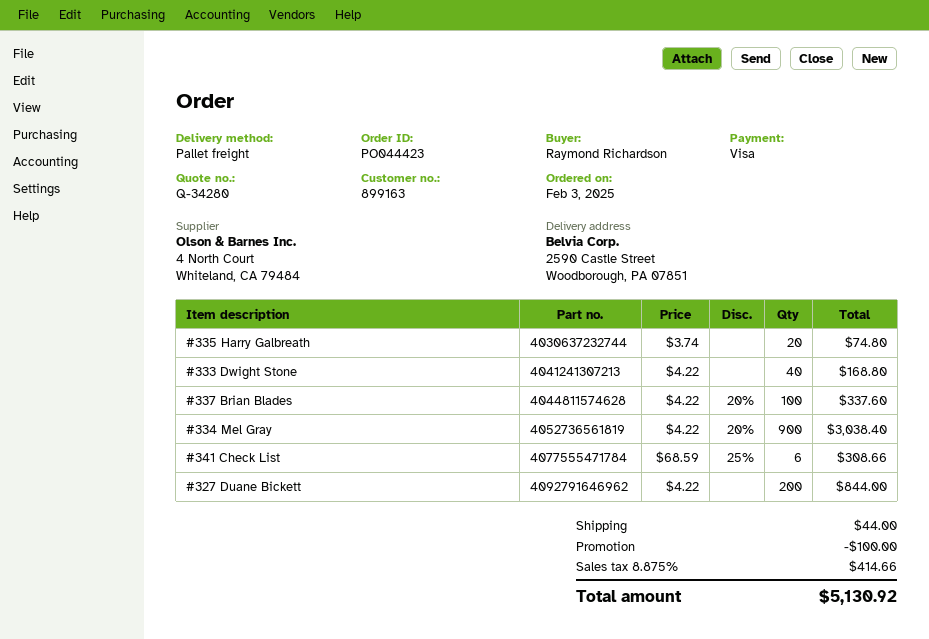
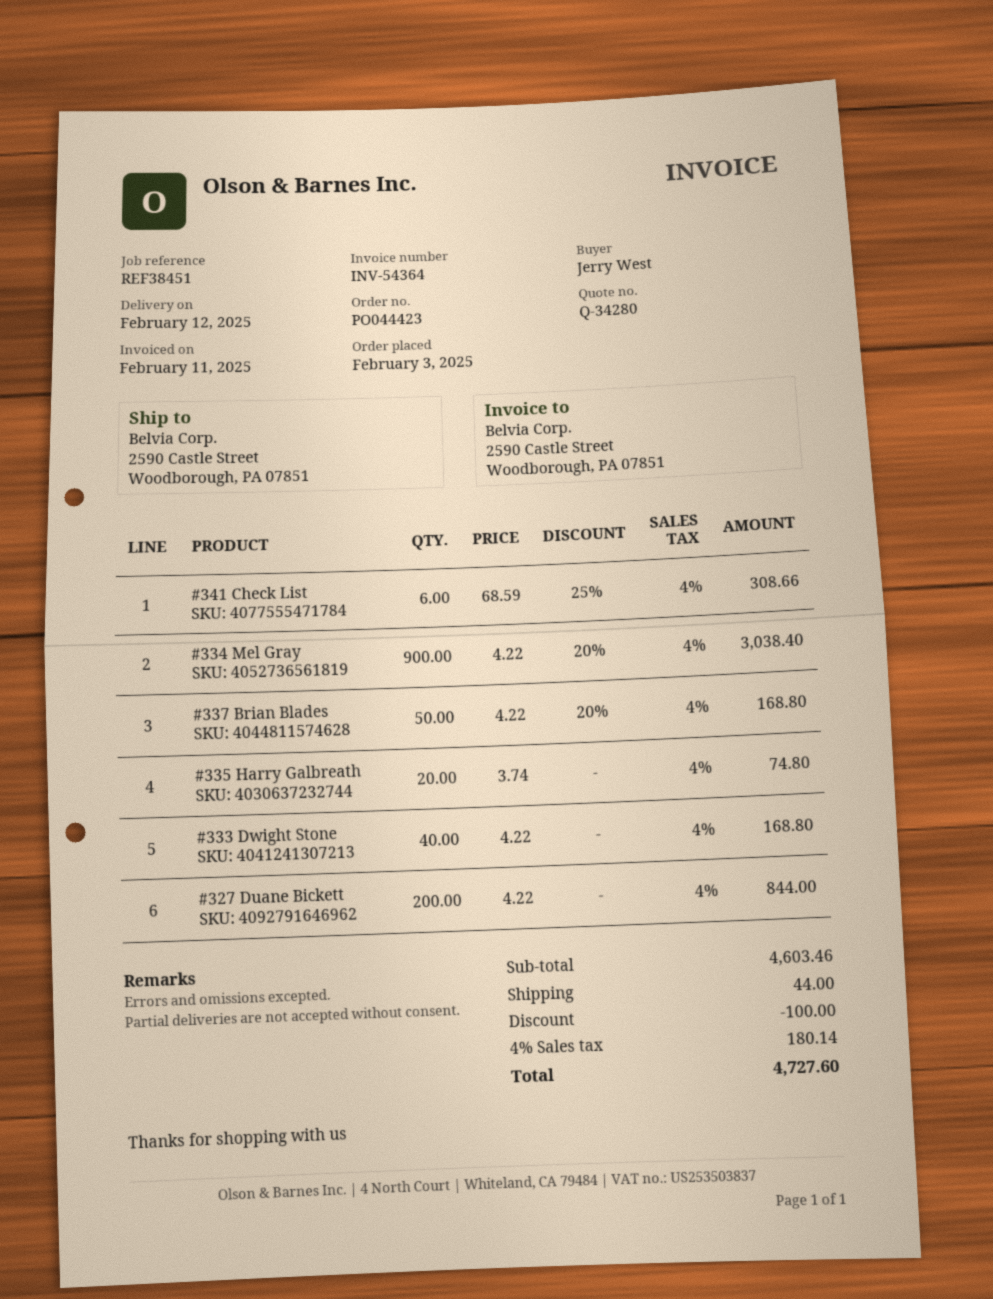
ordered by: Raymond Richardson -> Jerry West
#337 Brian Blades: 100 x 4.22 - 20% = 337.60 -> 50 x 4.22 - 20% = 168.80
tax: 8.875% = 414.66 -> 4% = 180.14
total: 5130.92 -> 4727.60

